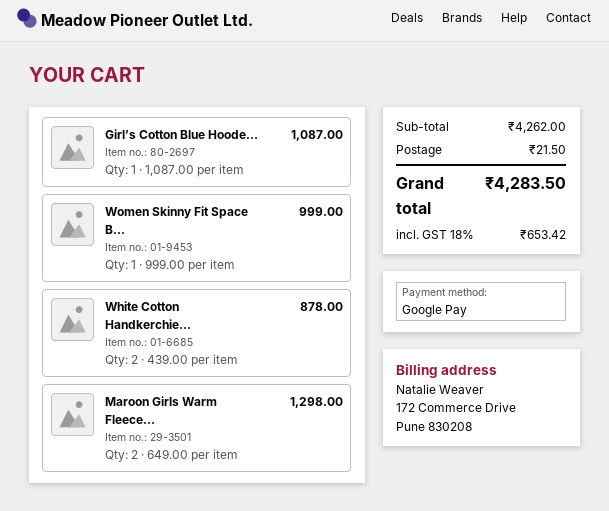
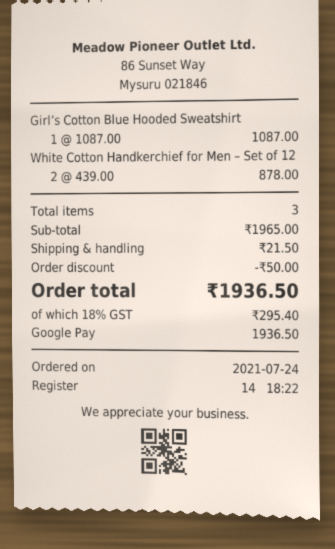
Women Skinny Fit Space B...: 1 x 999.00 = 999.00 -> none
Maroon Girls Warm Fleece...: 2 x 649.00 = 1298.00 -> none
subtotal: 4262.00 -> 1965.00
discount: none -> 50.00
tax: 18% = 653.42 -> 18% = 295.40
total: 4283.50 -> 1936.50

